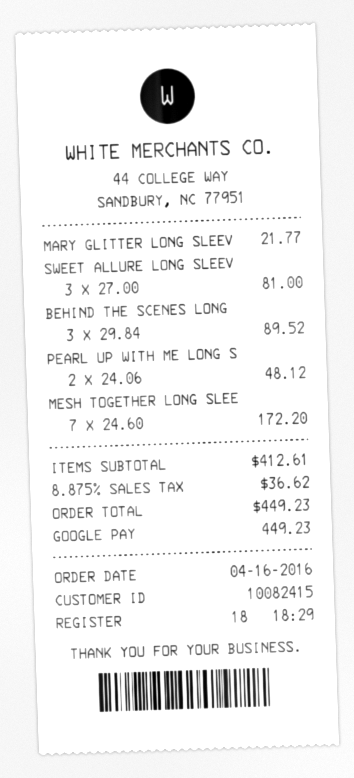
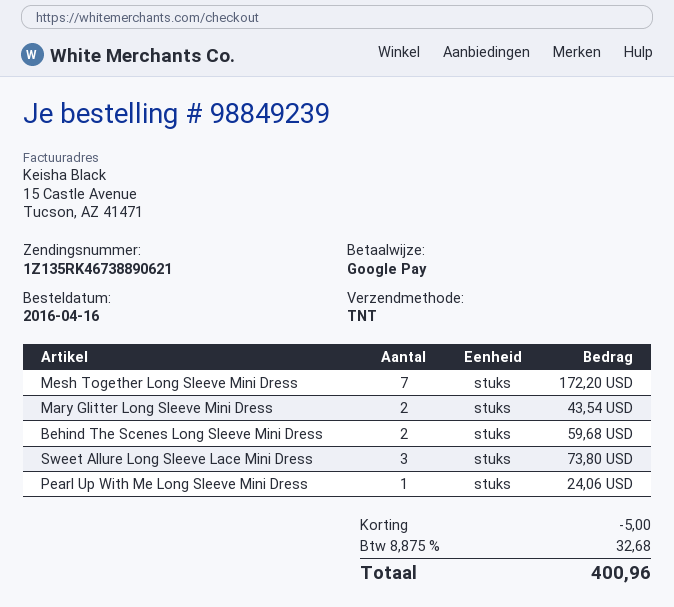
MARY GLITTER LONG SLEEV: 1 for 21.77 -> 2 for 43.54
SWEET ALLURE LONG SLEEV: 3 for 81.00 -> 3 for 73.80
BEHIND THE SCENES LONG: 3 for 89.52 -> 2 for 59.68
PEARL UP WITH ME LONG S: 2 for 48.12 -> 1 for 24.06
discount: none -> 5.00
tax: 8.875% = 36.62 -> 8.875% = 32.68
total: 449.23 -> 400.96

